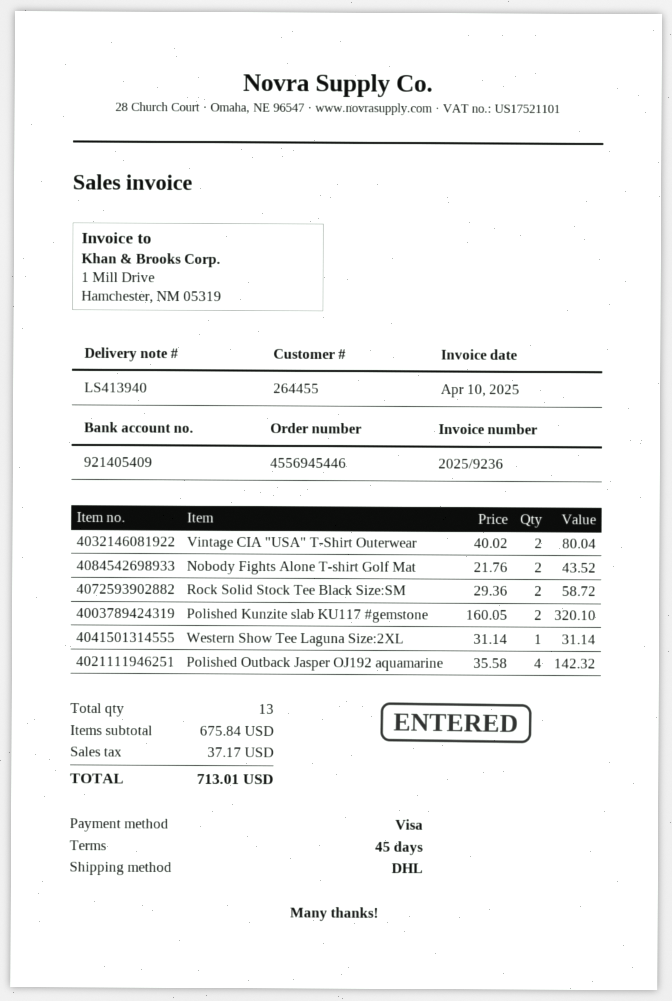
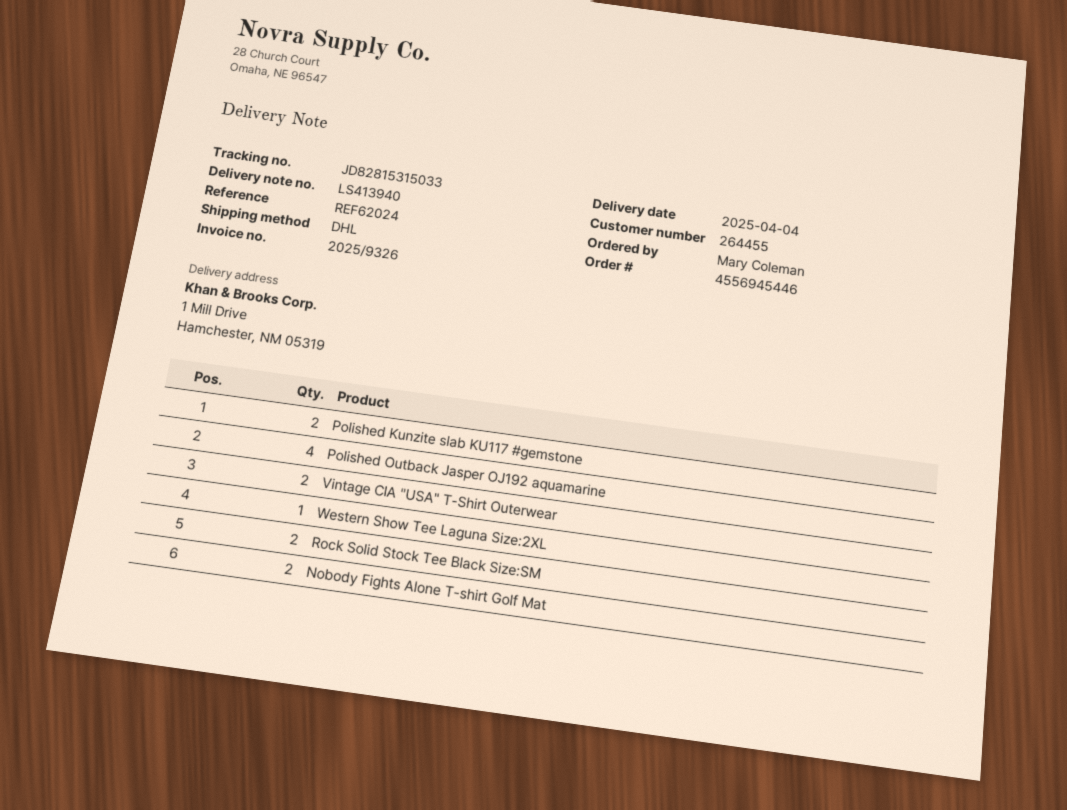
invoice number: 2025/9236 -> 2025/9326

